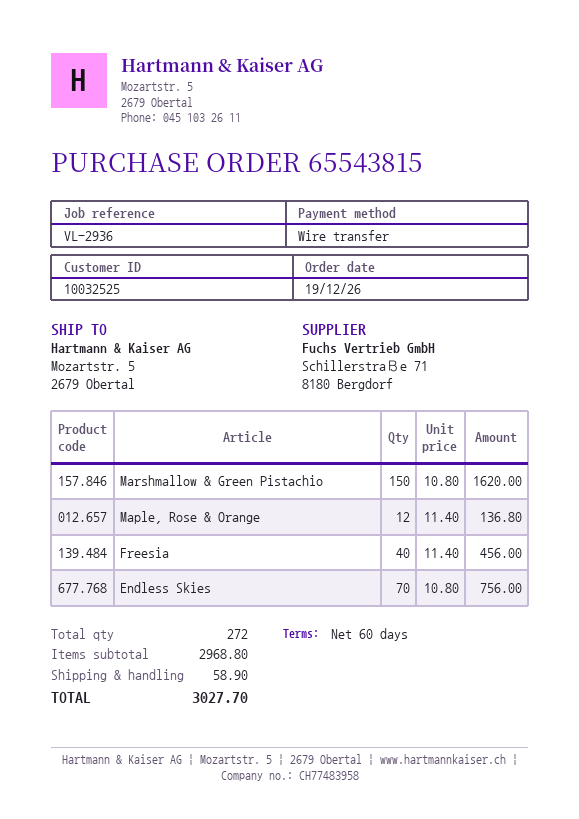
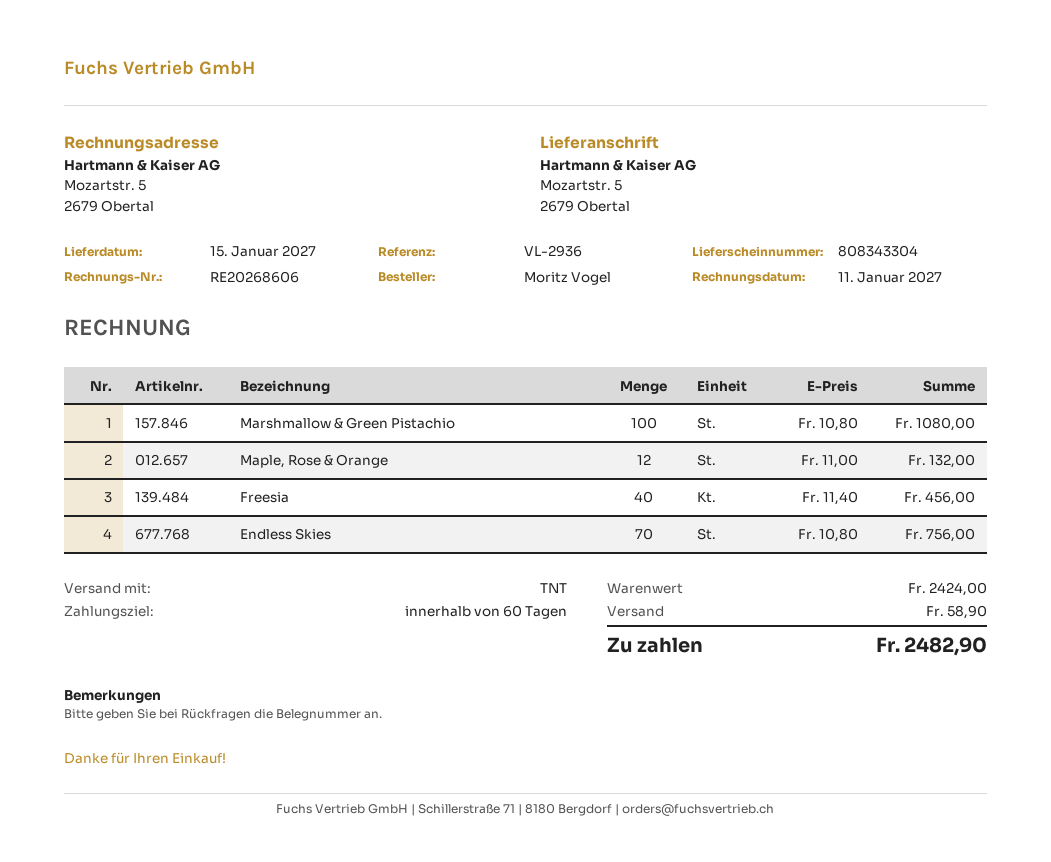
Marshmallow & Green Pistachio: 150 x 10.80 = 1620.00 -> 100 x 10.80 = 1080.00
Maple, Rose & Orange: 12 x 11.40 = 136.80 -> 12 x 11.00 = 132.00
subtotal: 2968.80 -> 2424.00
total: 3027.70 -> 2482.90

